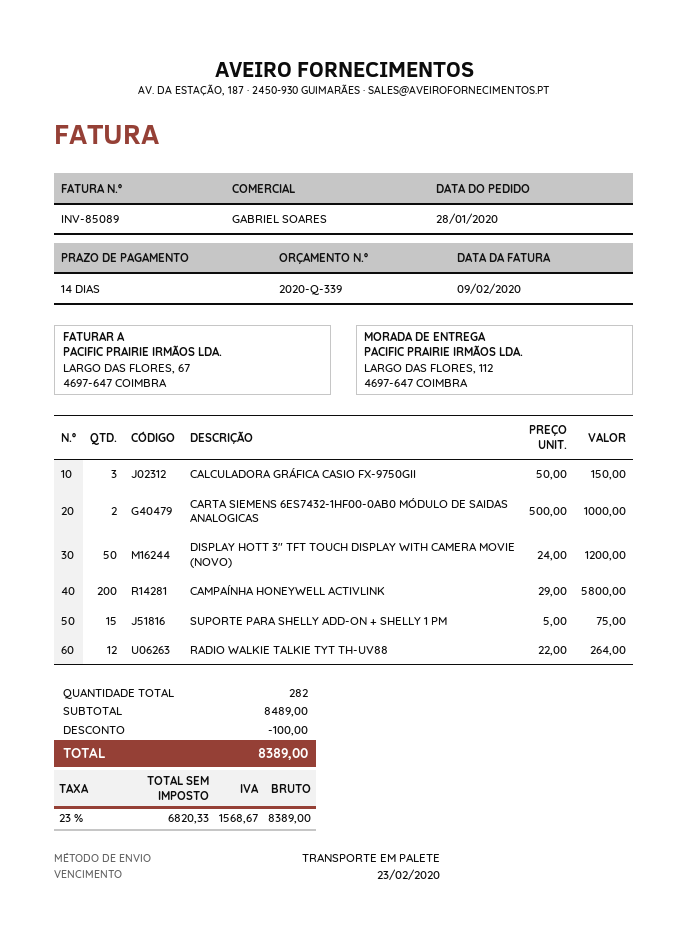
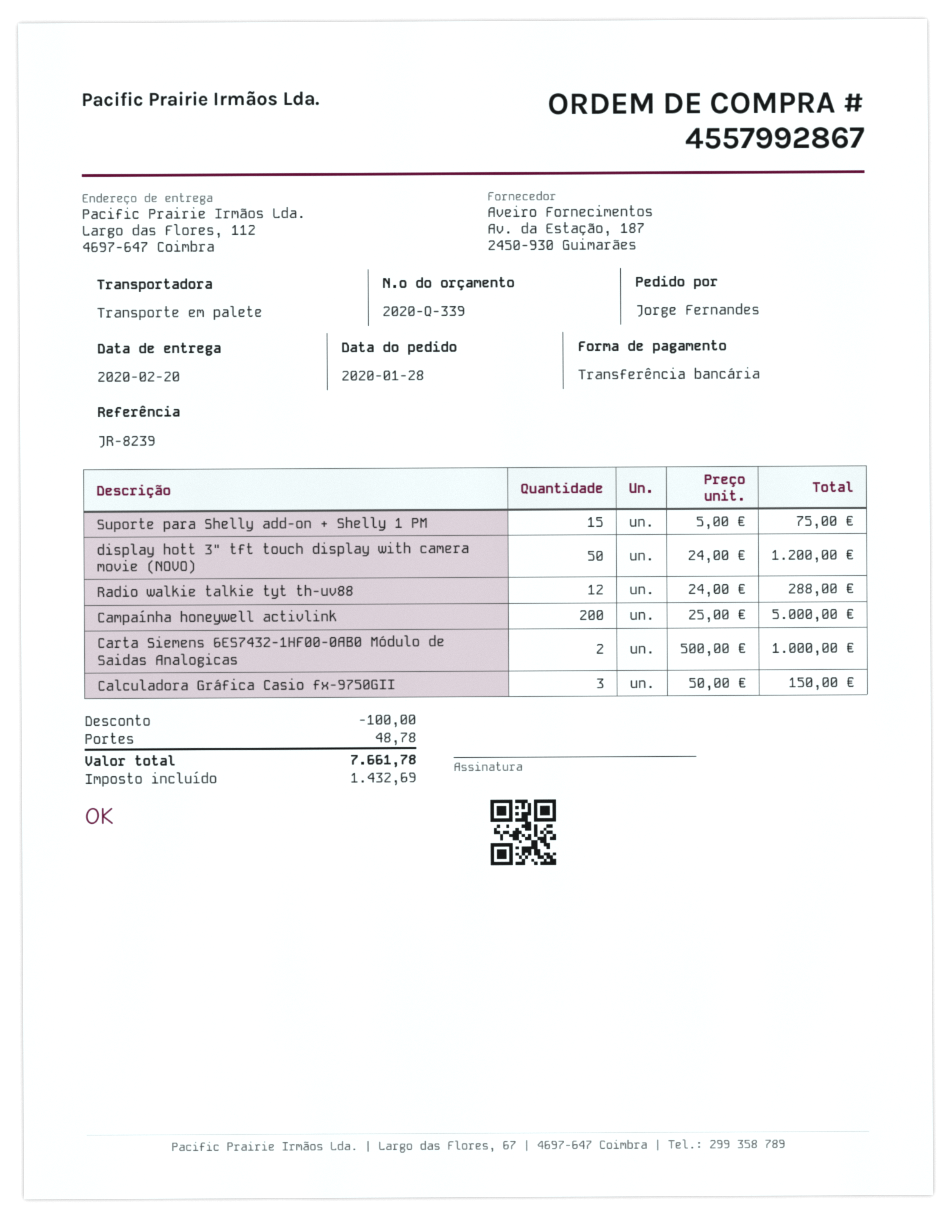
CAMPAÍNHA HONEYWELL ACTIVLINK: 200 x 29.00 = 5800.00 -> 200 x 25.00 = 5000.00
RADIO WALKIE TALKIE TYT TH-UV88: 12 x 22.00 = 264.00 -> 12 x 24.00 = 288.00
shipping: none -> 48.78
tax: 1568.67 -> 1432.69
total: 8389.00 -> 7661.78

